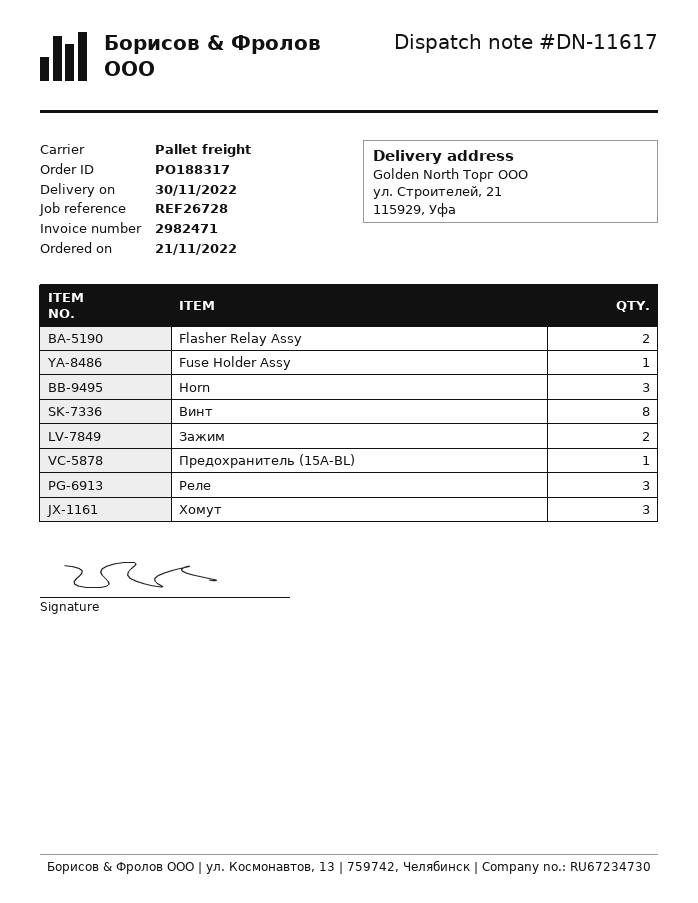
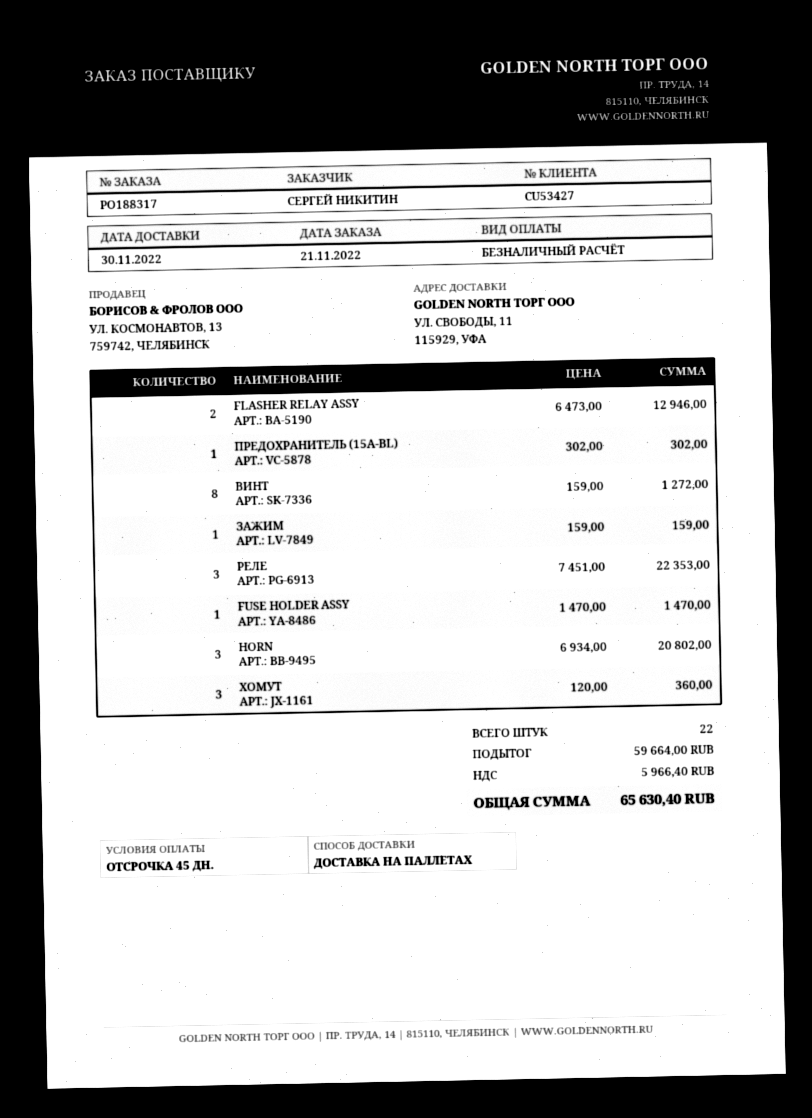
ship to: ул. Строителей, 21, 115929, Уфа -> УЛ. СВОБОДЫ, 11, 115929, УФА
Зажим: 2 -> 1

